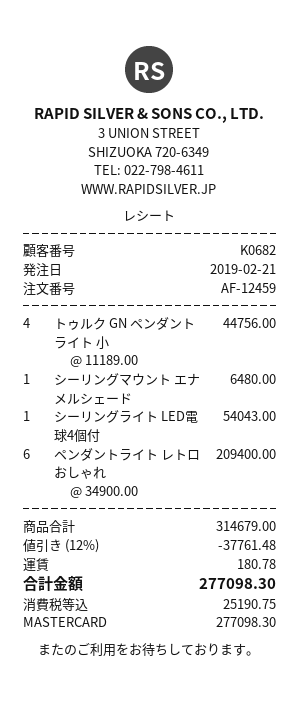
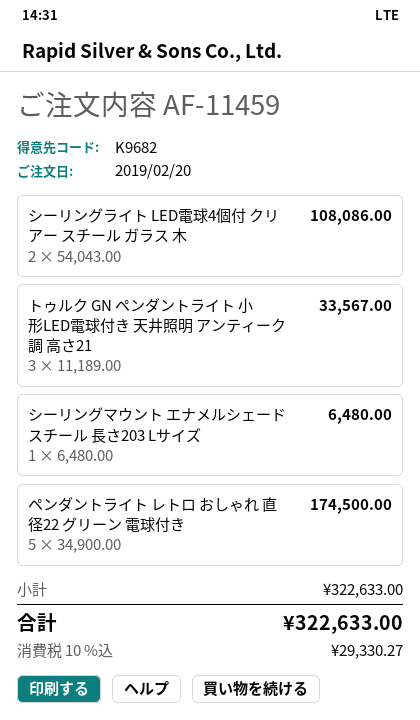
order number: AF-12459 -> AF-11459
order date: 2019-02-21 -> 2019-02-20
customer number: K0682 -> K9682
トゥルク GN ペンダントライト 小: 4 x 11189.00 = 44756.00 -> 3 x 11189.00 = 33567.00
シーリングライト LED電球4個付: 1 x 54043.00 = 54043.00 -> 2 x 54043.00 = 108086.00
ペンダントライト レトロ おしゃれ: 6 x 34900.00 = 209400.00 -> 5 x 34900.00 = 174500.00
subtotal: 314679.00 -> 322633.00
discount: 12% = 37761.48 -> none
shipping: 180.78 -> none
tax: 25190.75 -> 29330.27
total: 277098.30 -> 322633.00

